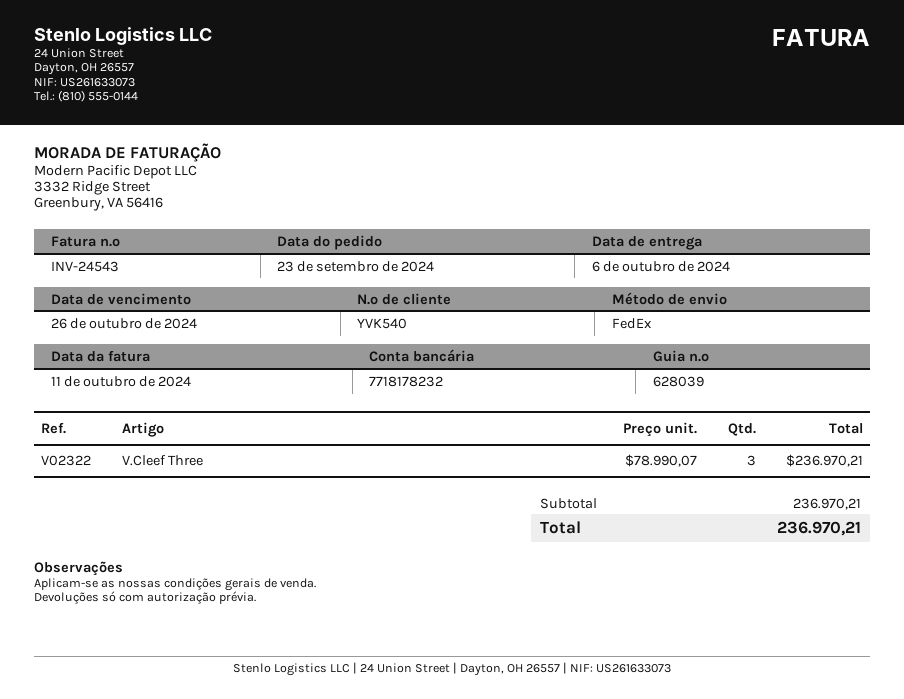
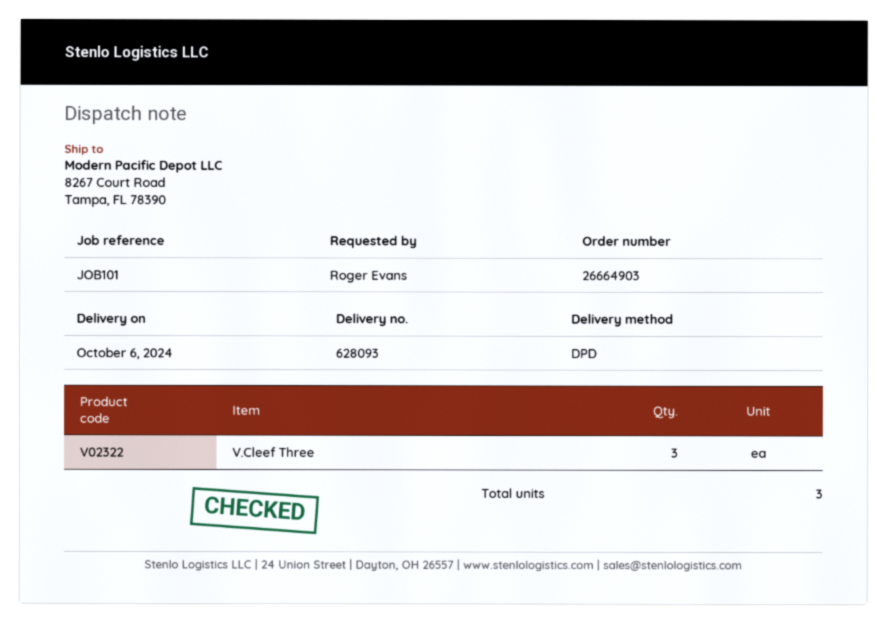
delivery note number: 628039 -> 628093
shipping method: FedEx -> DPD

